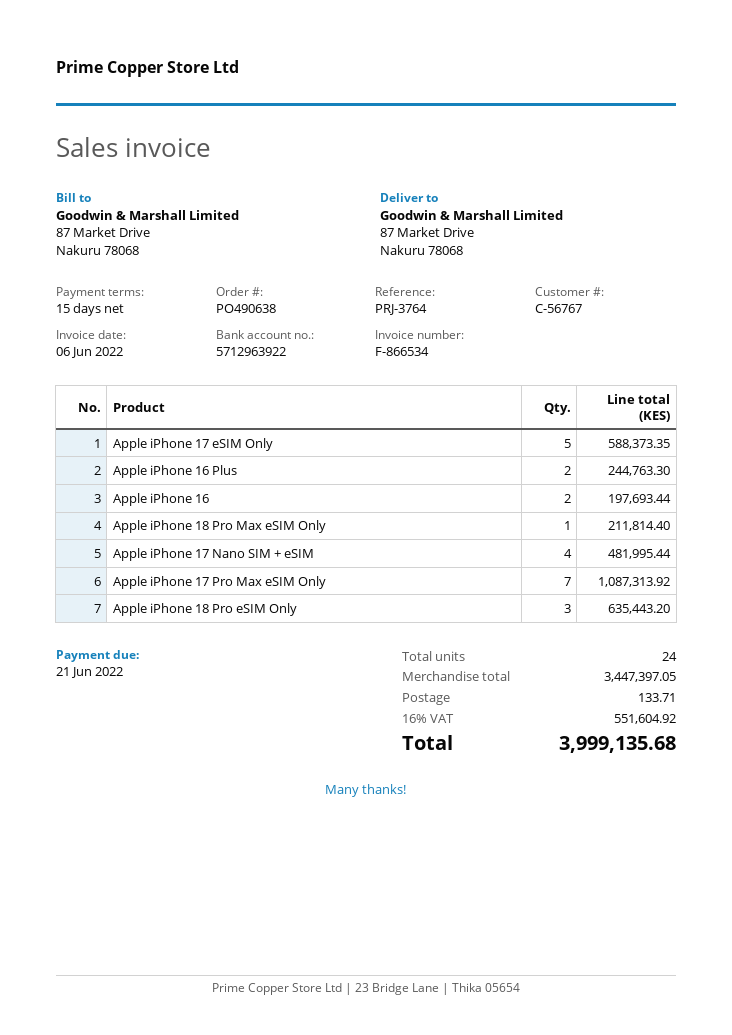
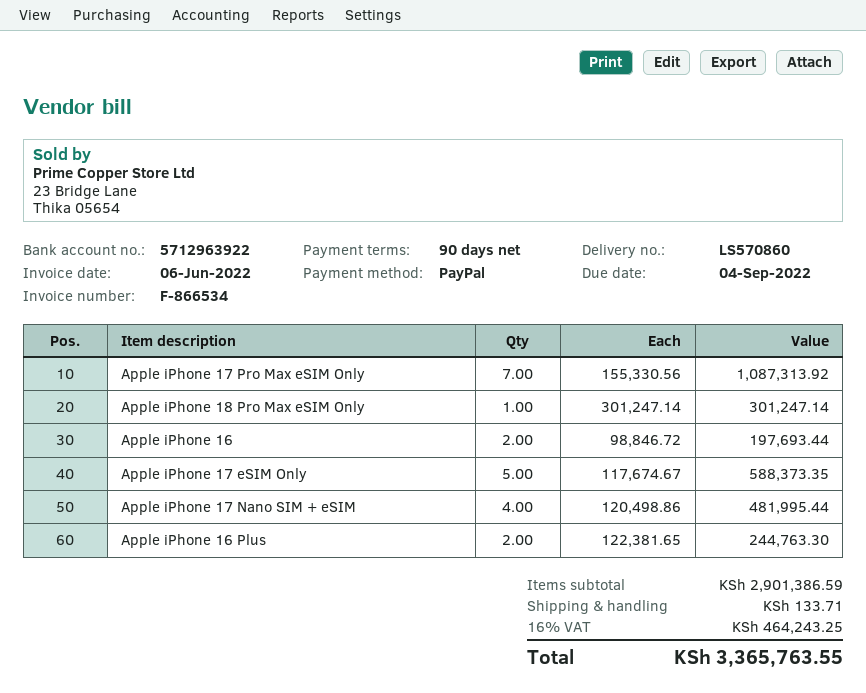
payment terms: 15 days -> 90 days
due date: 2022-06-21 -> 2022-09-04
Apple iPhone 18 Pro Max eSIM Only: 1 for 211814.40 -> 1 for 301247.14
Apple iPhone 18 Pro eSIM Only: 3 for 635443.20 -> none
subtotal: 3447397.05 -> 2901386.59
tax: 16% = 551604.92 -> 16% = 464243.25
total: 3999135.68 -> 3365763.55

